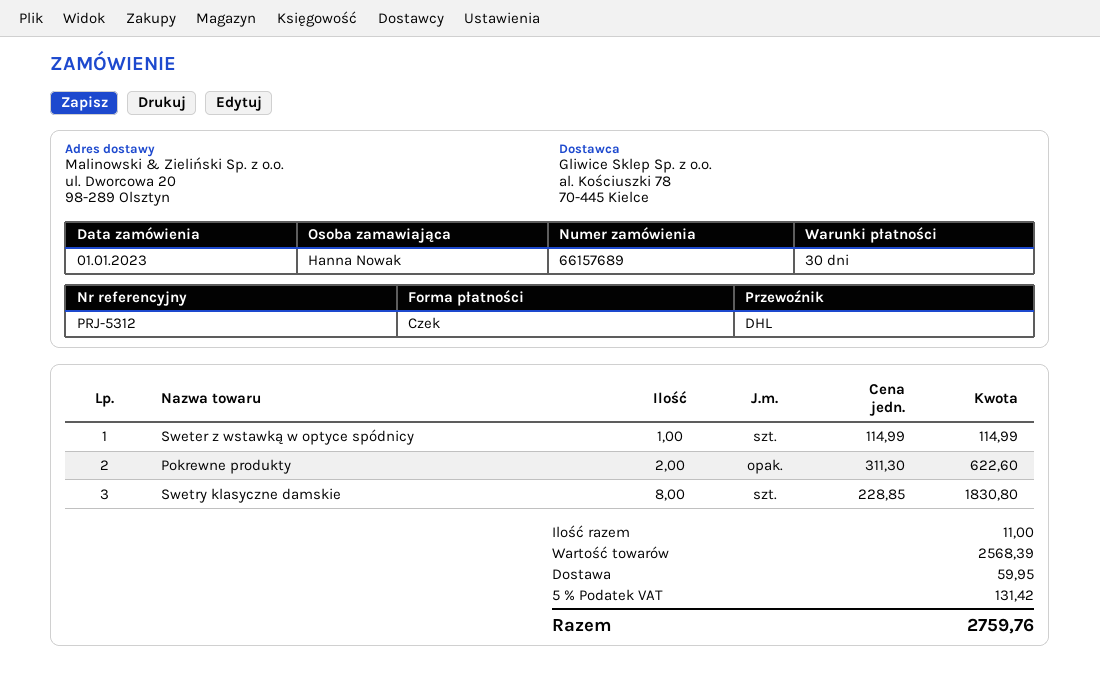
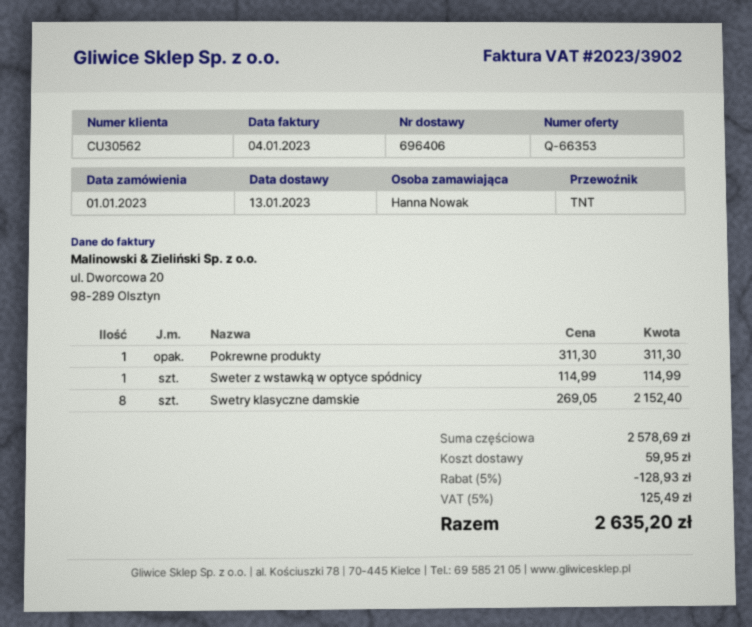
shipping method: DHL -> TNT
Pokrewne produkty: 2 x 311.30 = 622.60 -> 1 x 311.30 = 311.30
Swetry klasyczne damskie: 8 x 228.85 = 1830.80 -> 8 x 269.05 = 2152.40
subtotal: 2568.39 -> 2578.69
discount: none -> 5% = 128.93
tax: 5% = 131.42 -> 5% = 125.49
total: 2759.76 -> 2635.20

